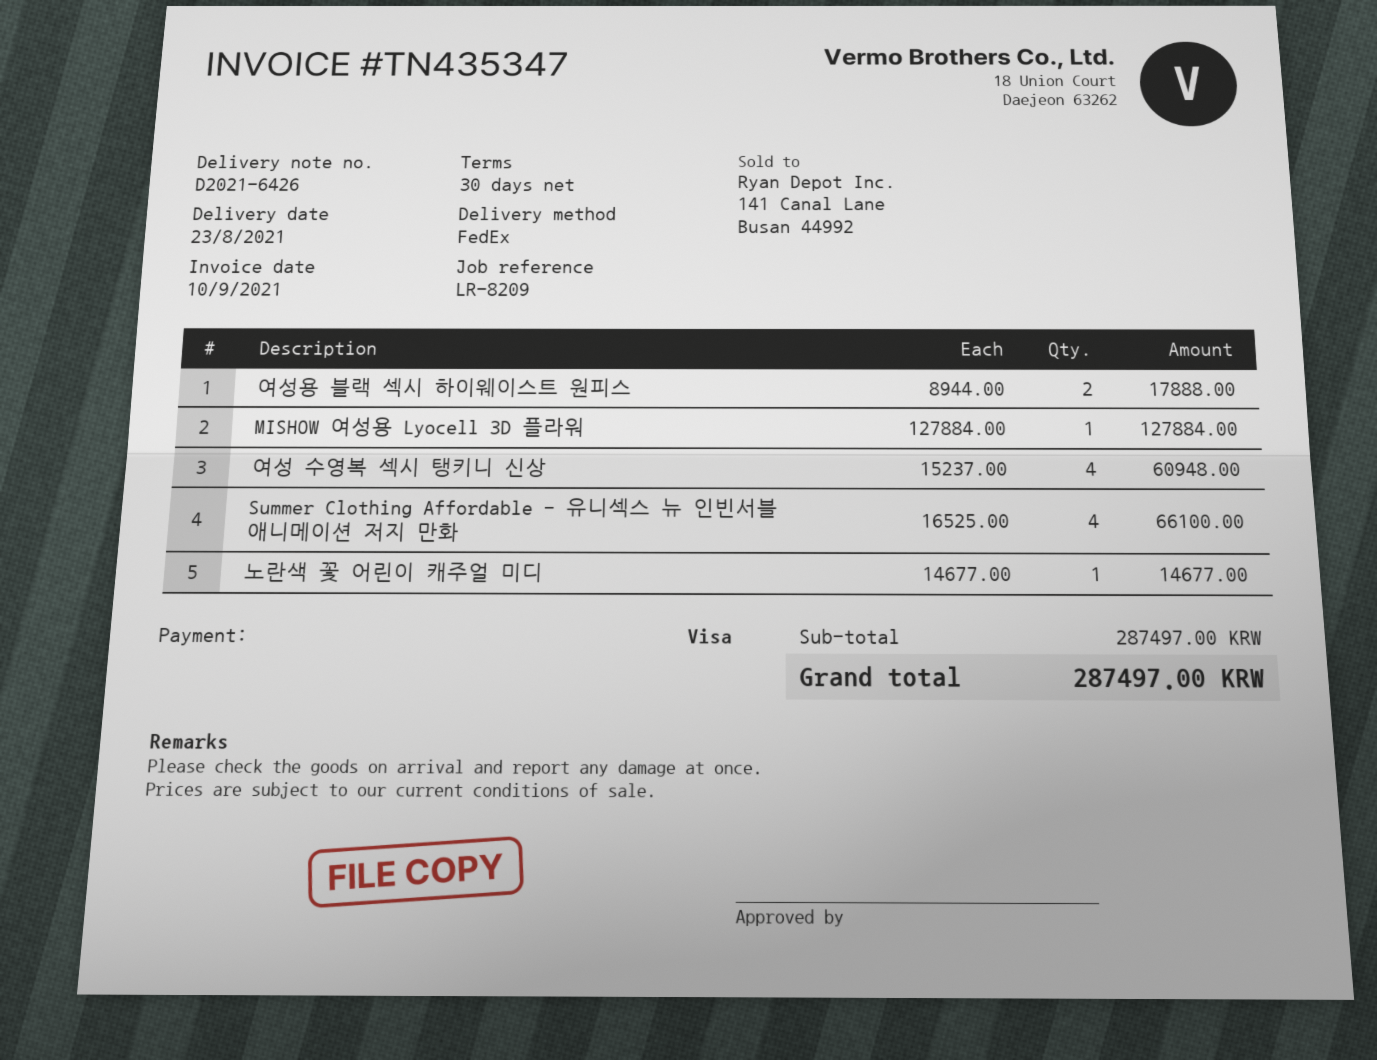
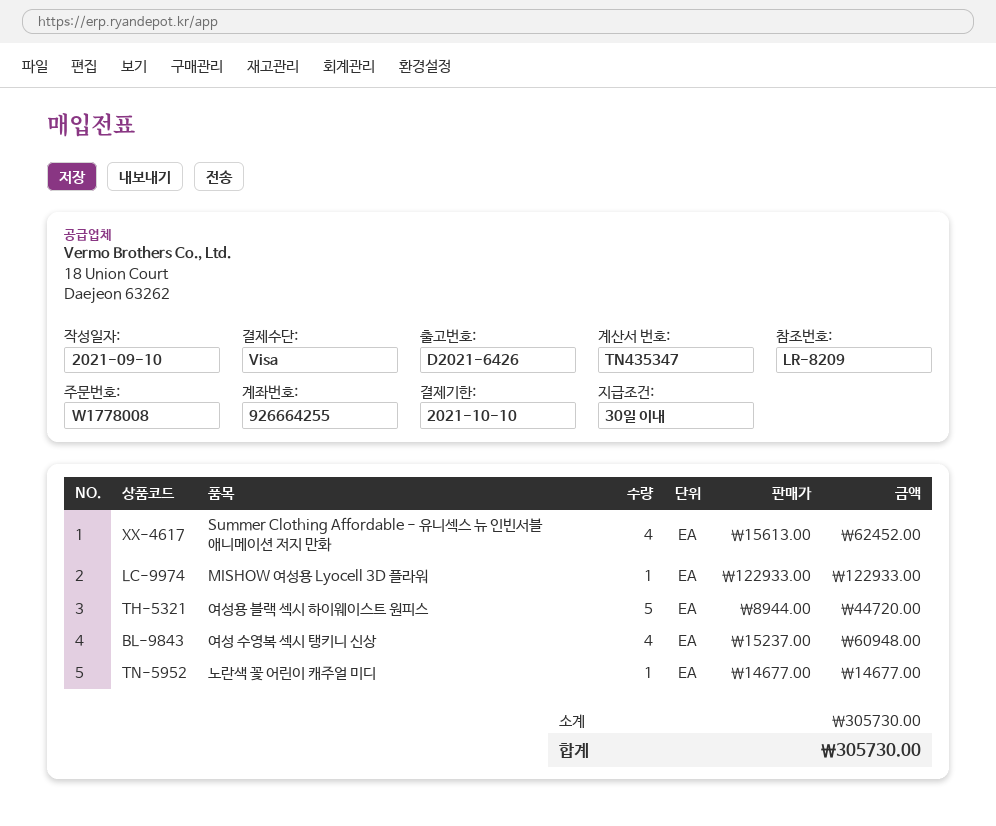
여성용 블랙 섹시 하이웨이스트 원피스: 2 x 8944.00 = 17888.00 -> 5 x 8944.00 = 44720.00
MISHOW 여성용 Lyocell 3D 플라워: 1 x 127884.00 = 127884.00 -> 1 x 122933.00 = 122933.00
Summer Clothing Affordable - 유니섹스 뉴 인빈서블 애니메이션 저지 만화: 4 x 16525.00 = 66100.00 -> 4 x 15613.00 = 62452.00
subtotal: 287497.00 -> 305730.00
total: 287497.00 -> 305730.00

